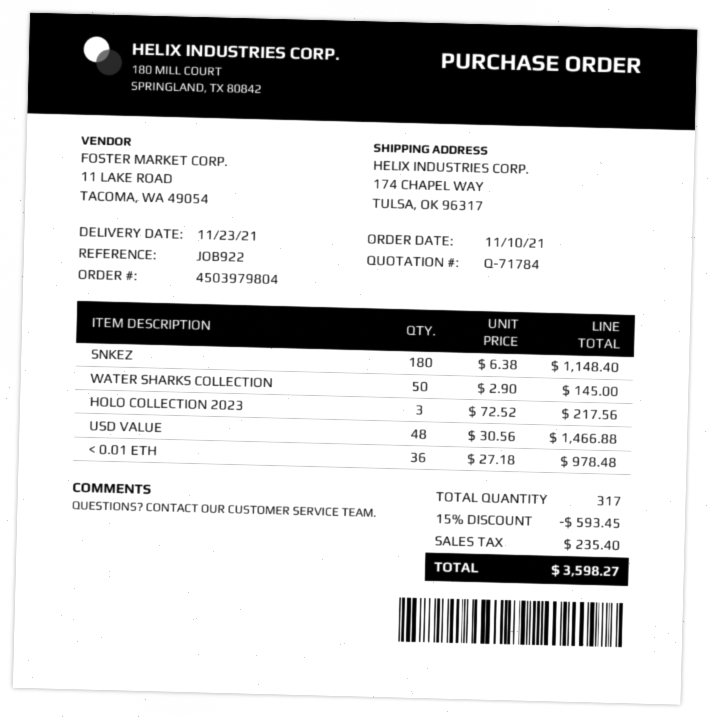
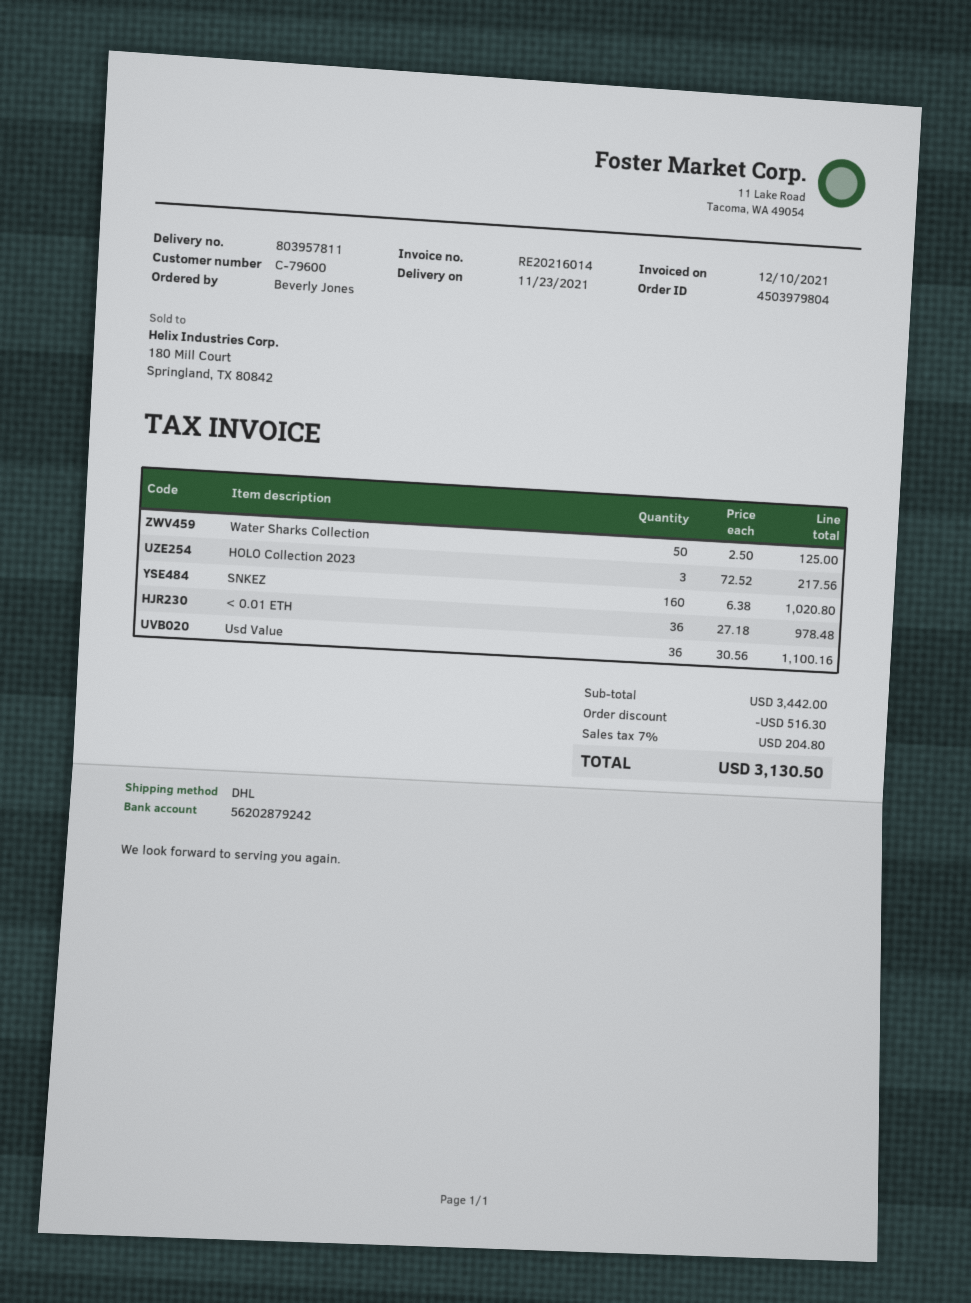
SNKEZ: 180 x 6.38 = 1148.40 -> 160 x 6.38 = 1020.80
WATER SHARKS COLLECTION: 50 x 2.90 = 145.00 -> 50 x 2.50 = 125.00
USD VALUE: 48 x 30.56 = 1466.88 -> 36 x 30.56 = 1100.16
discount: 593.45 -> 516.30
tax: 235.40 -> 204.80
total: 3598.27 -> 3130.50

